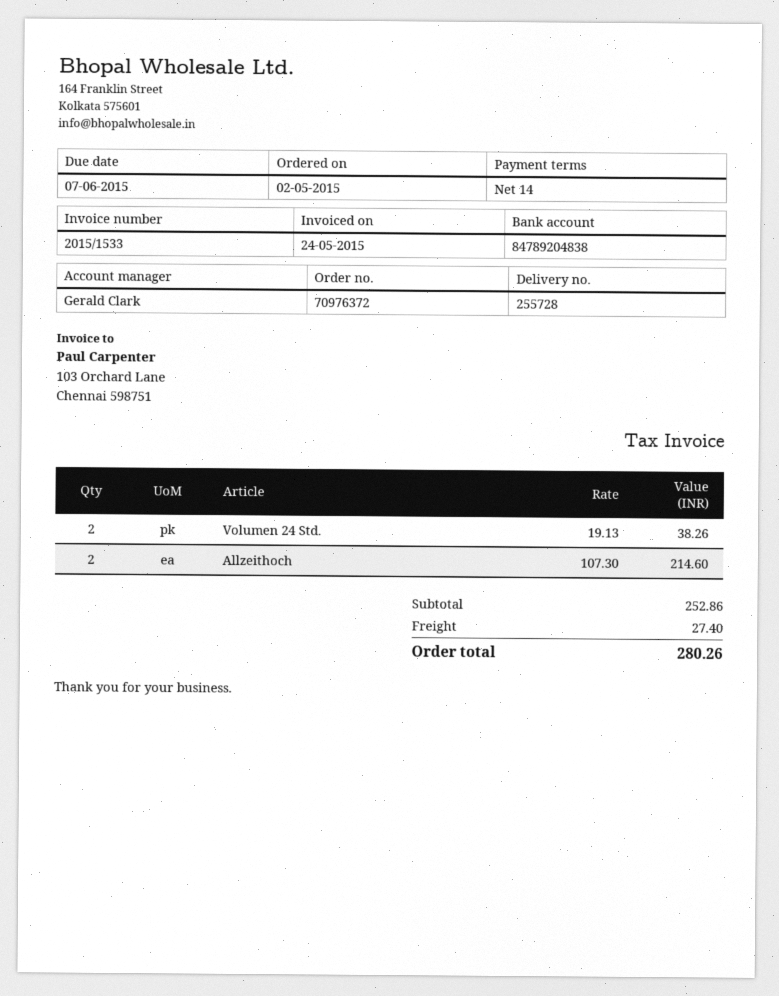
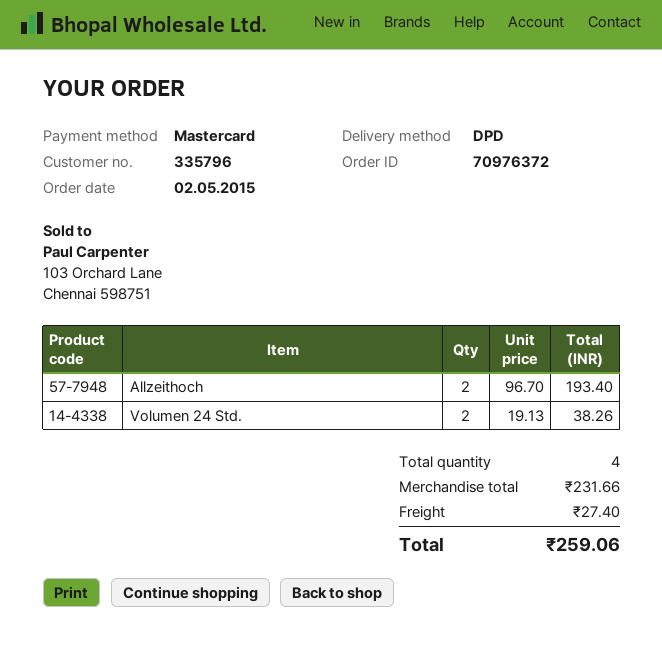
Allzeithoch: 2 x 107.30 = 214.60 -> 2 x 96.70 = 193.40
subtotal: 252.86 -> 231.66
total: 280.26 -> 259.06

